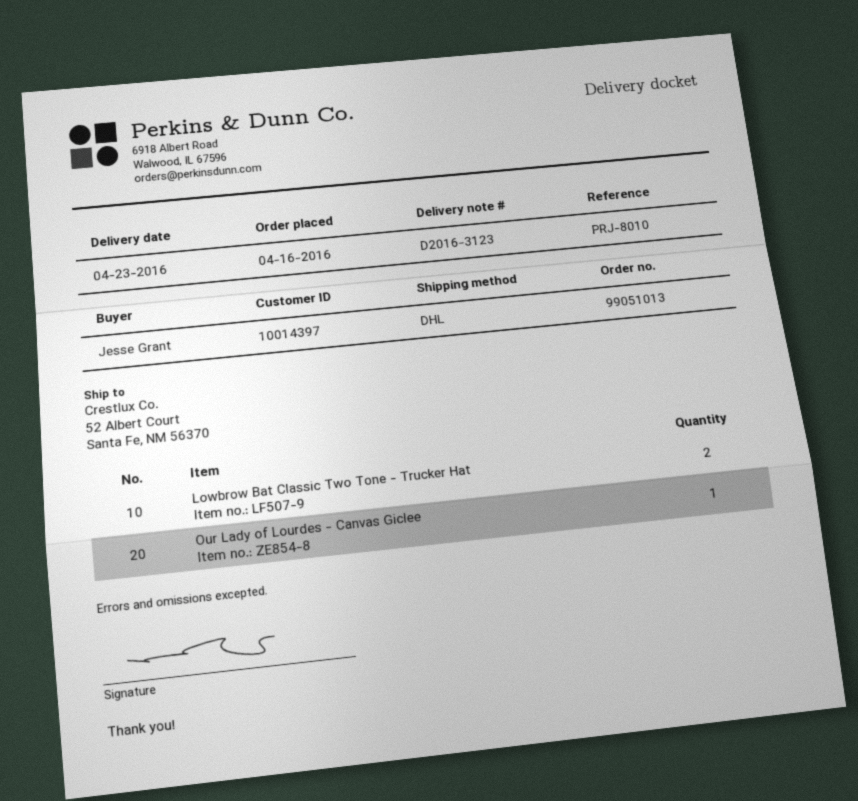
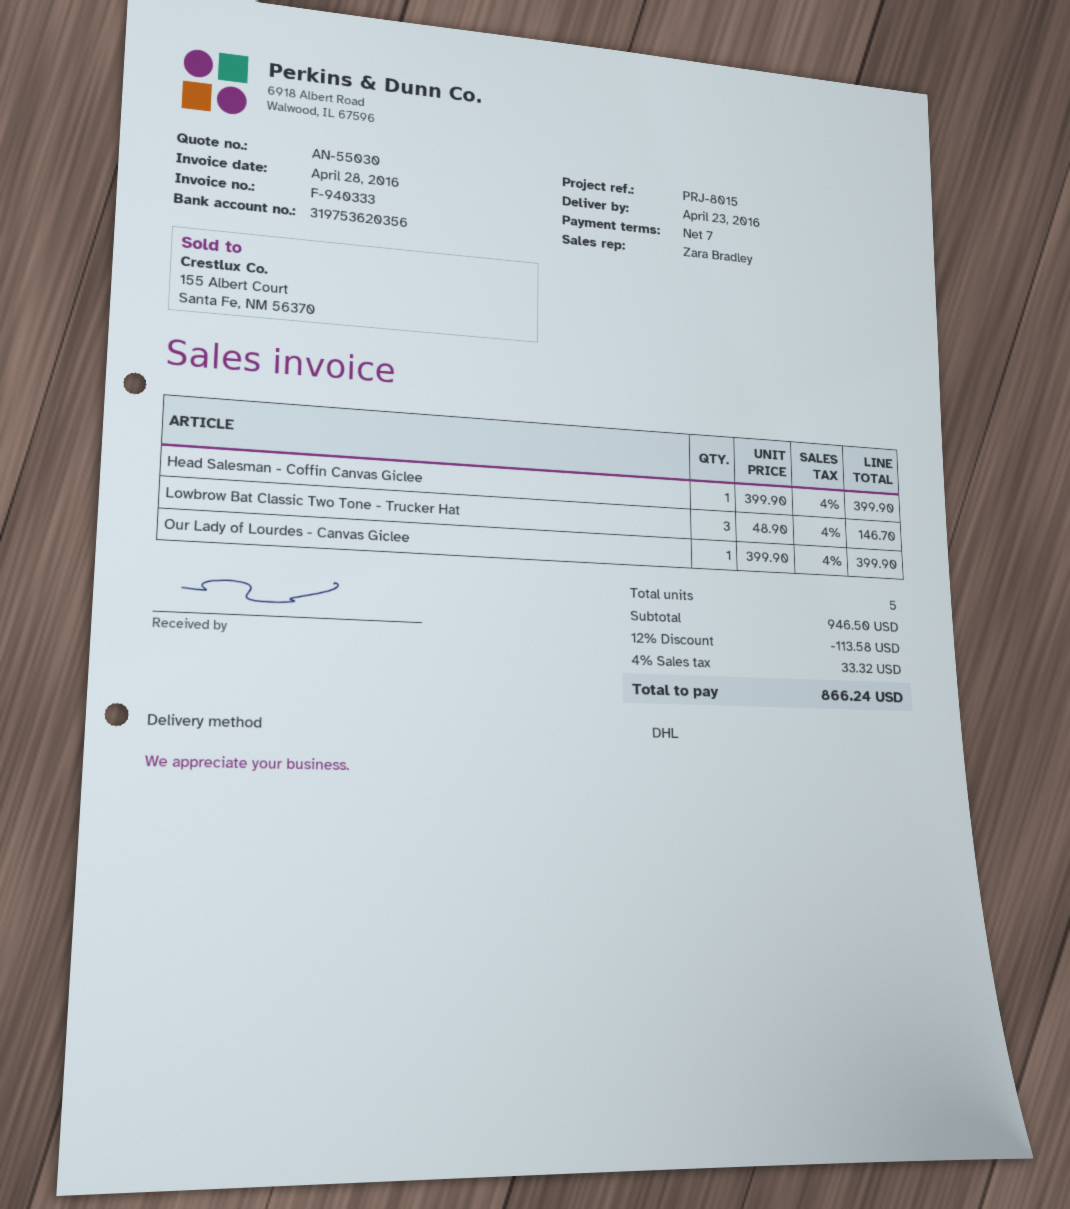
reference: PRJ-8010 -> PRJ-8015
Lowbrow Bat Classic Two Tone - Trucker Hat: 2 -> 3
Head Salesman - Coffin Canvas Giclee: none -> 1

